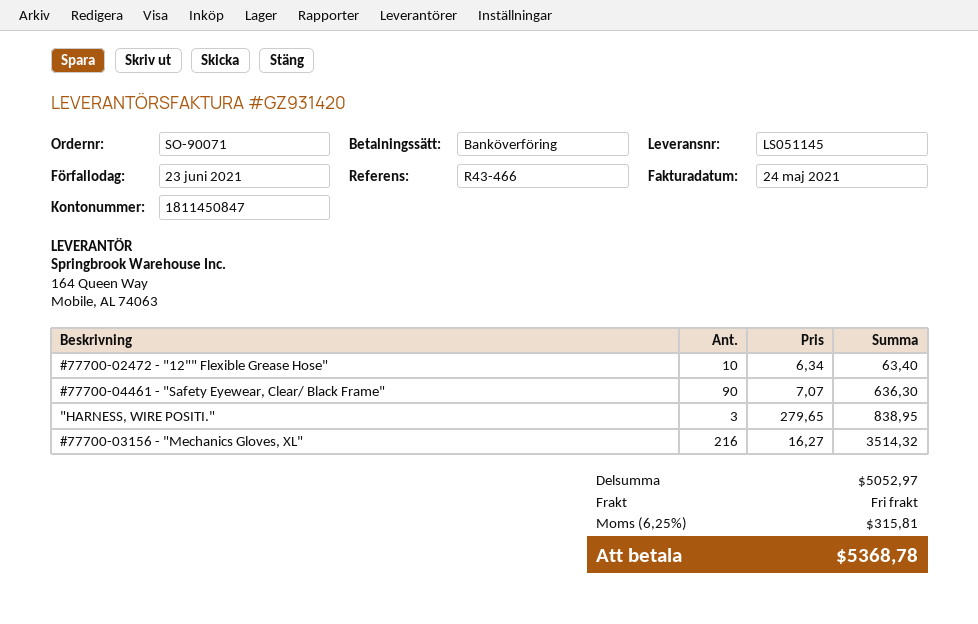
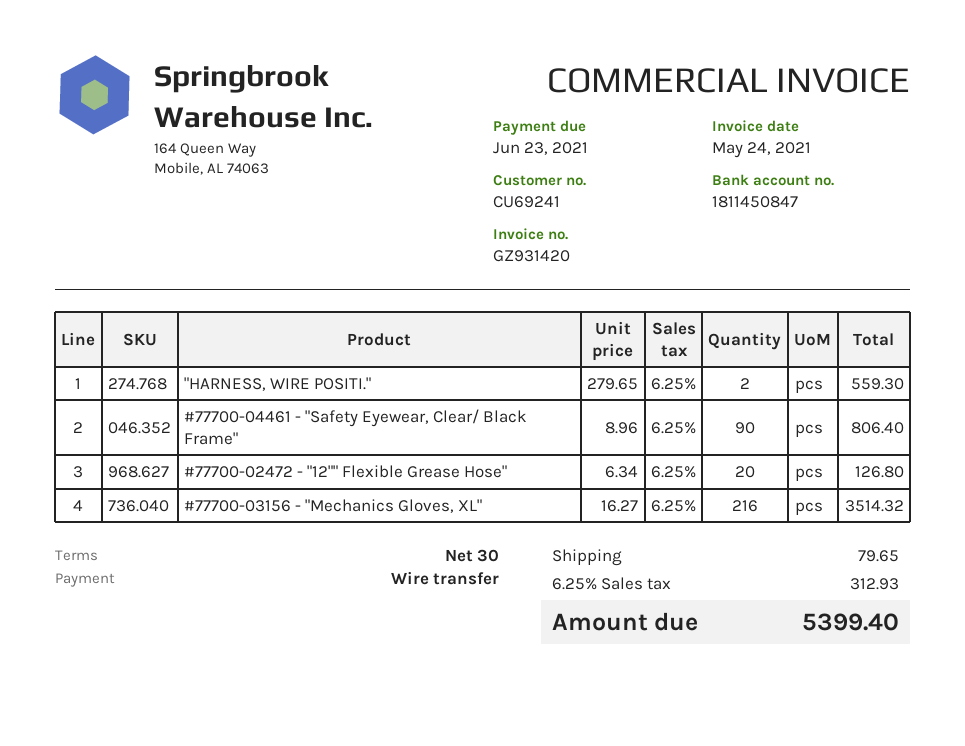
#77700-02472 - "12"" Flexible Grease Hose": 10 x 6.34 = 63.40 -> 20 x 6.34 = 126.80
#77700-04461 - "Safety Eyewear, Clear/ Black Frame": 90 x 7.07 = 636.30 -> 90 x 8.96 = 806.40
"HARNESS, WIRE POSITI.": 3 x 279.65 = 838.95 -> 2 x 279.65 = 559.30
shipping: 0.00 -> 79.65
tax: 6.25% = 315.81 -> 6.25% = 312.93
total: 5368.78 -> 5399.40

